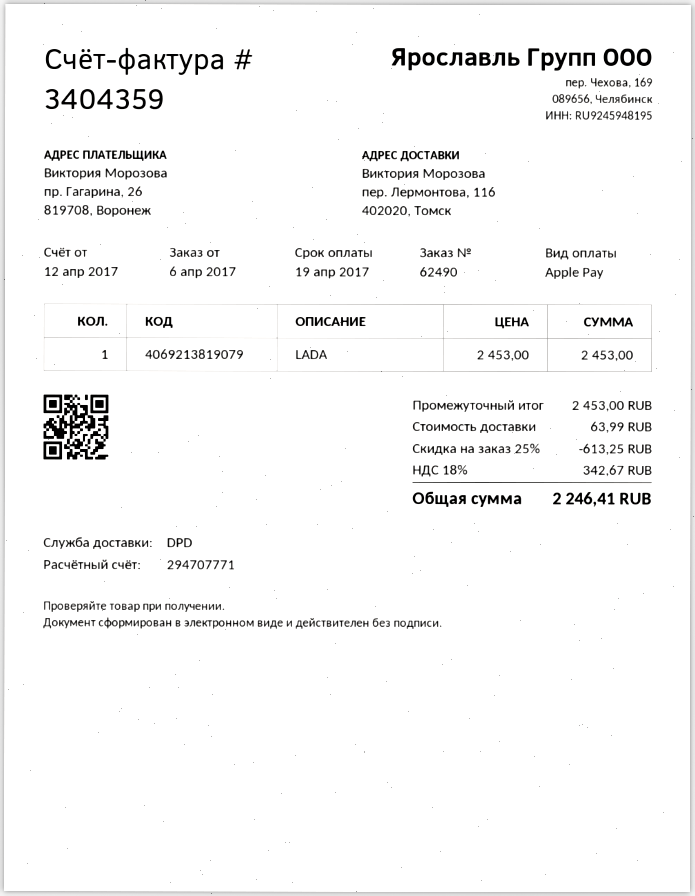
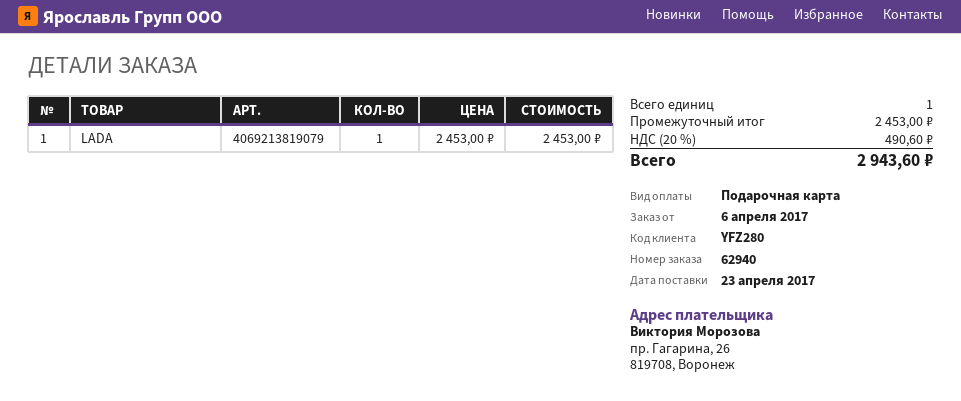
order number: 62490 -> 62940
payment method: Apple Pay -> gift card
discount: 25% = 613.25 -> none
shipping: 63.99 -> none
tax: 18% = 342.67 -> 20% = 490.60
total: 2246.41 -> 2943.60

